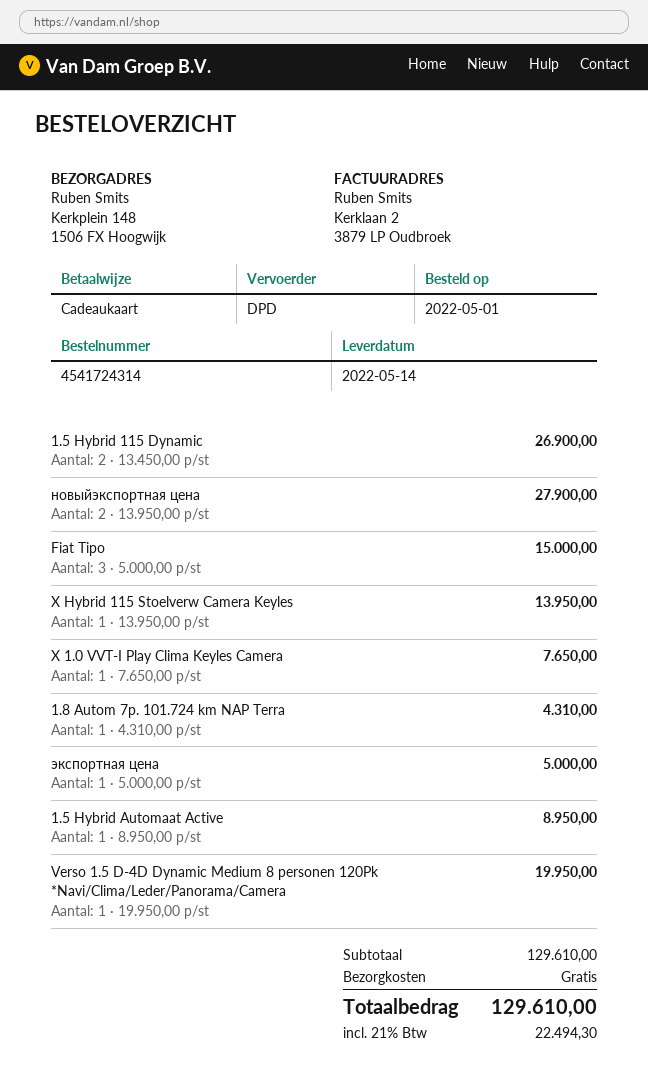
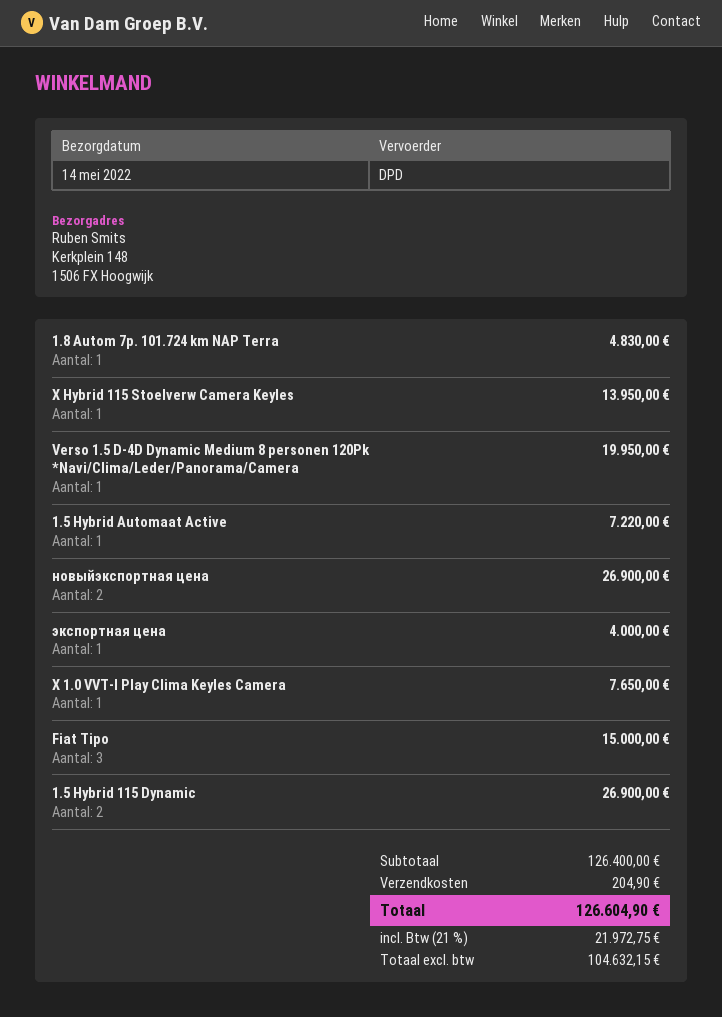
новыйэкспортная цена: 2 for 27900.00 -> 2 for 26900.00
1.8 Autom 7p. 101.724 km NAP Terra: 1 for 4310.00 -> 1 for 4830.00
экспортная цена: 1 for 5000.00 -> 1 for 4000.00
1.5 Hybrid Automaat Active: 1 for 8950.00 -> 1 for 7220.00
subtotal: 129610.00 -> 126400.00
shipping: 0.00 -> 204.90
tax: 21% = 22494.30 -> 21% = 21972.75
total: 129610.00 -> 126604.90

